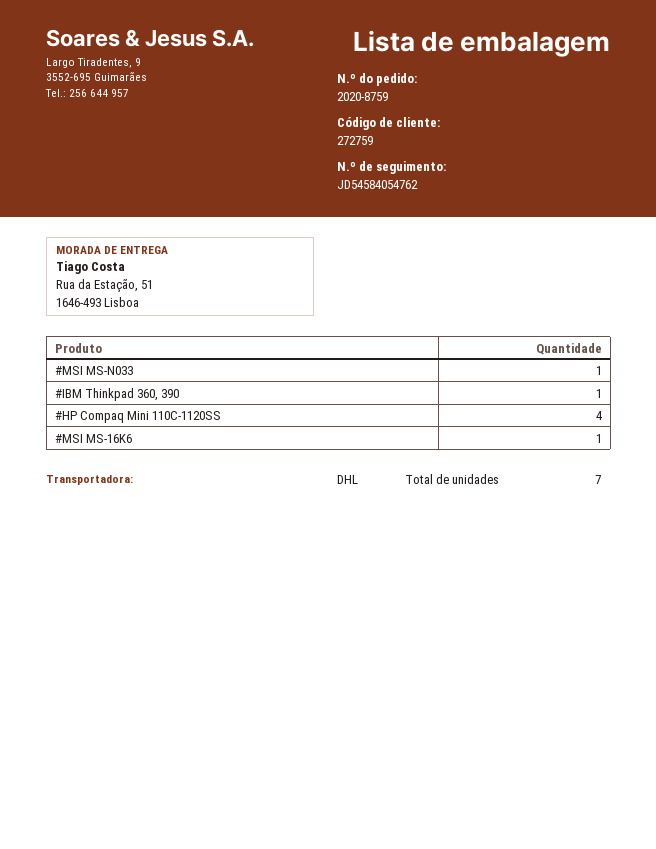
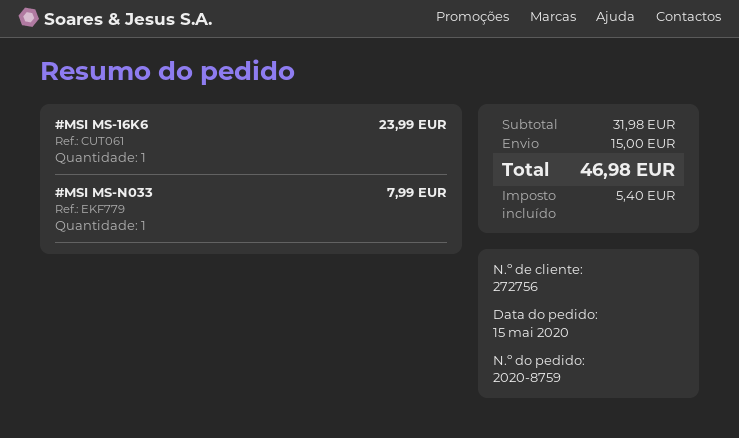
customer number: 272759 -> 272756
#IBM Thinkpad 360, 390: 1 -> none
#HP Compaq Mini 110C-1120SS: 4 -> none

